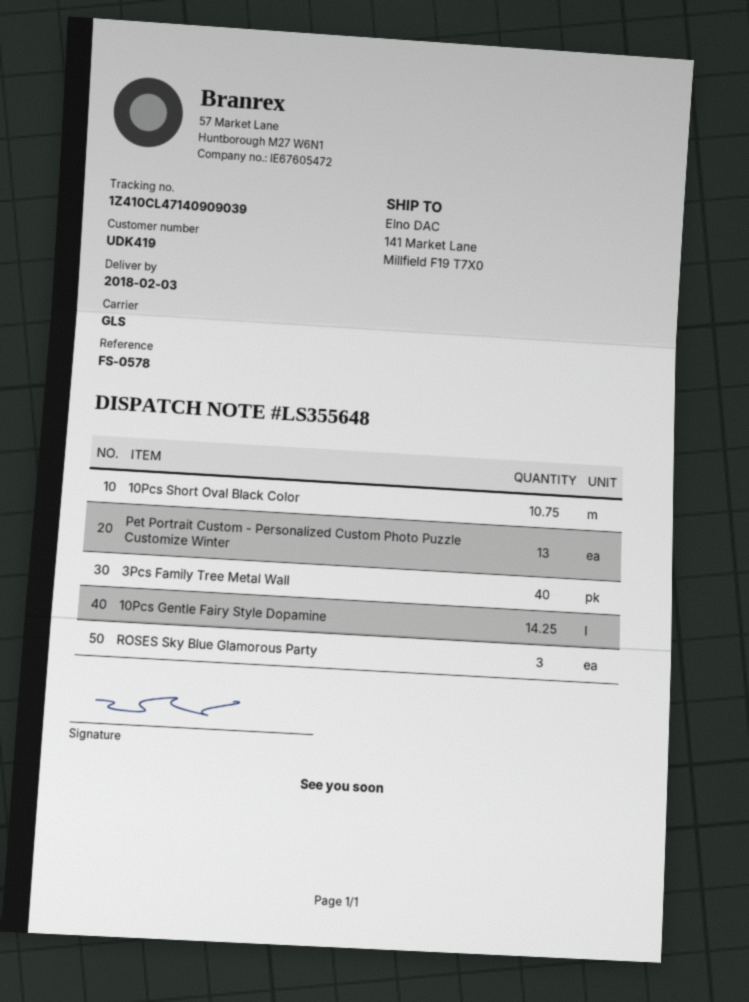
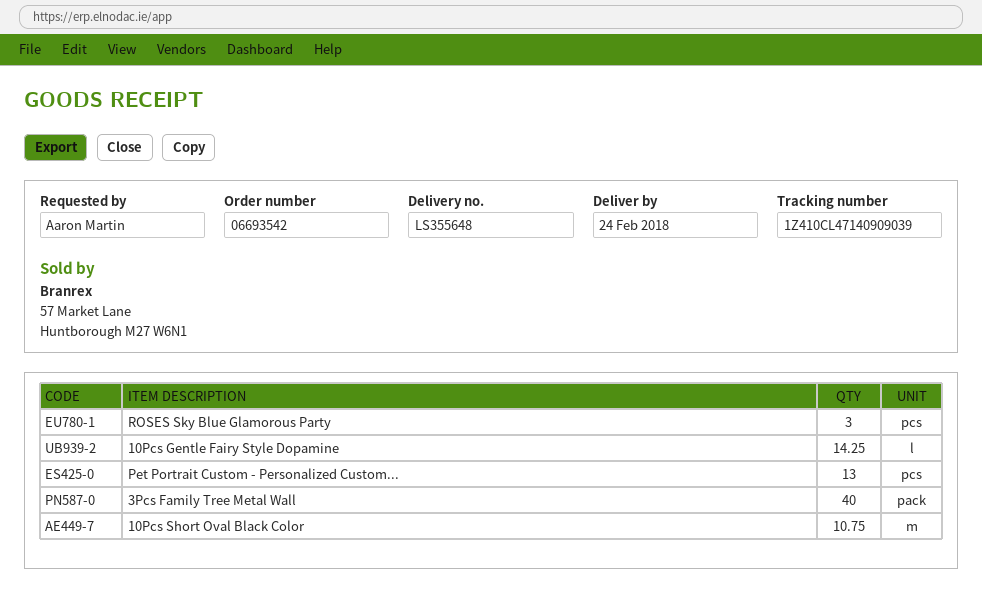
delivery date: 2018-02-03 -> 2018-02-24

